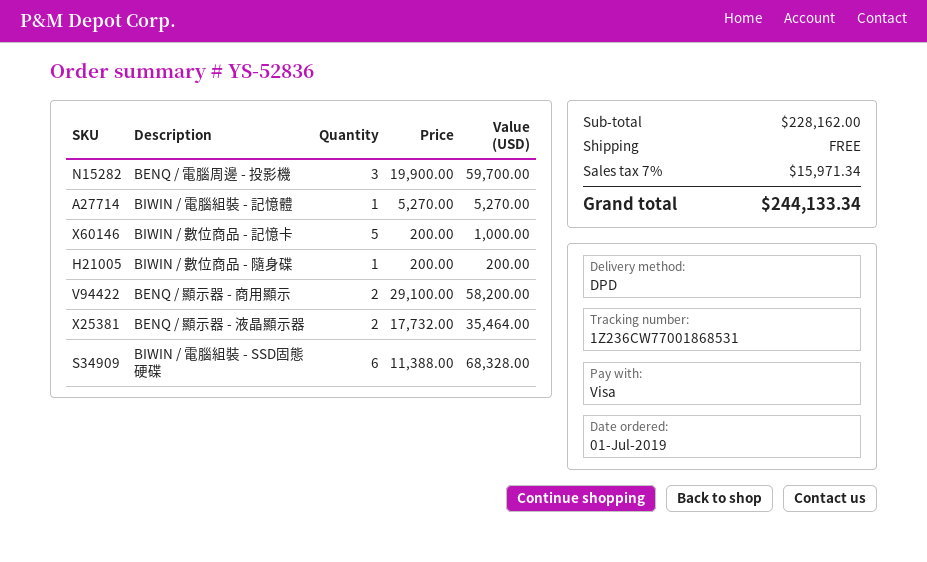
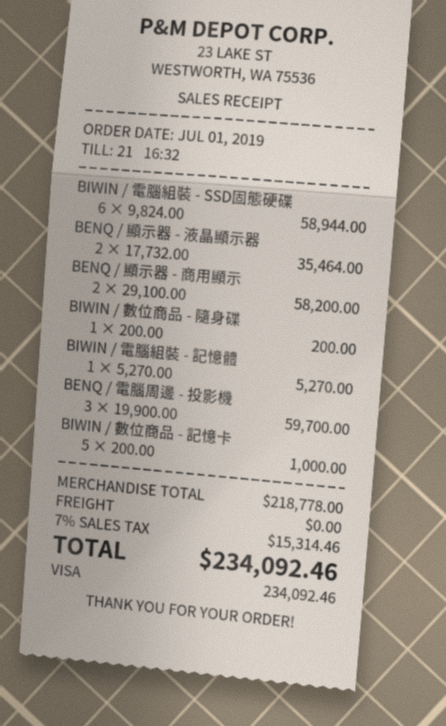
BIWIN / 電腦組裝 - SSD固態硬碟: 6 x 11388.00 = 68328.00 -> 6 x 9824.00 = 58944.00
subtotal: 228162.00 -> 218778.00
tax: 7% = 15971.34 -> 7% = 15314.46
total: 244133.34 -> 234092.46

